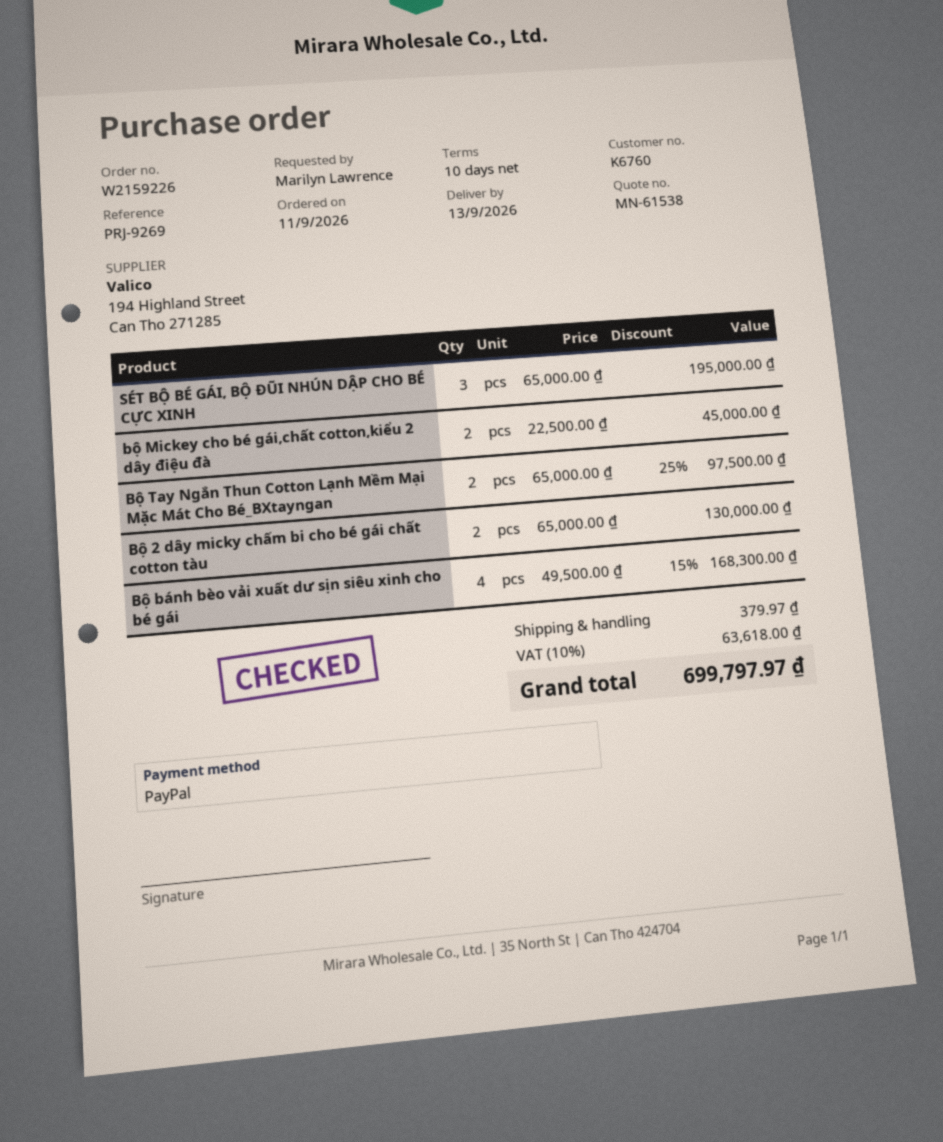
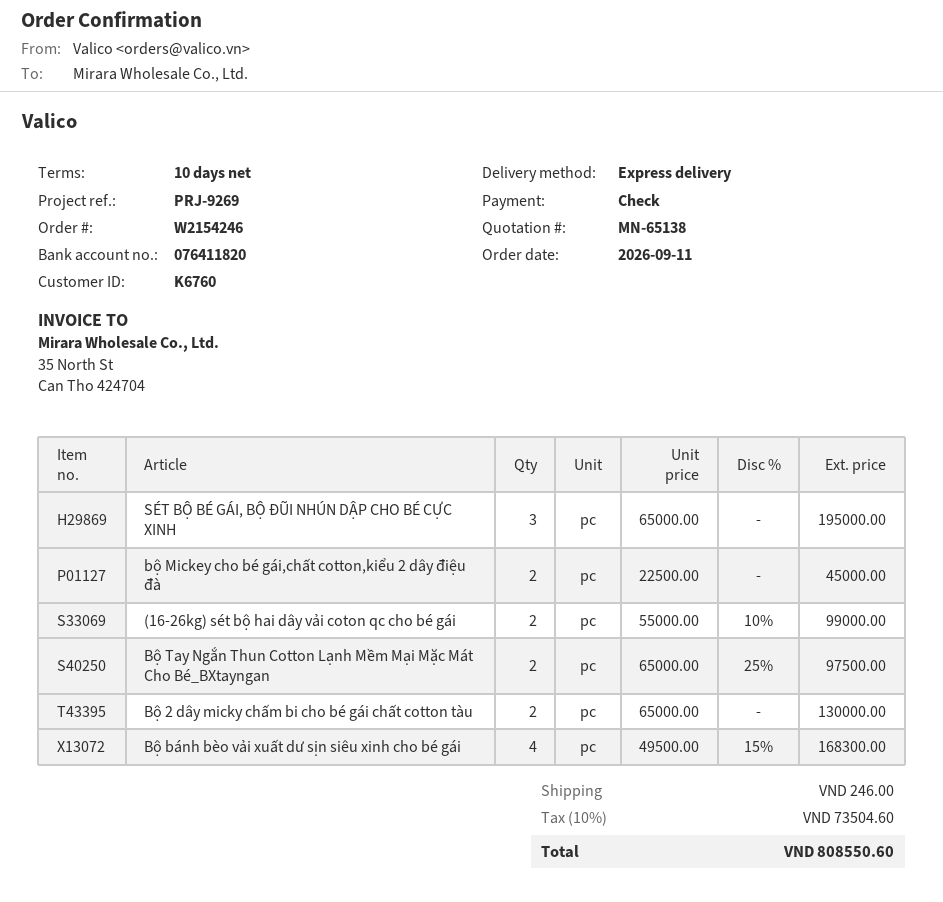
quote number: MN-61538 -> MN-65138
order number: W2159226 -> W2154246
payment method: PayPal -> cheque
(16-26kg) sét bộ hai dây vải coton qc cho bé gái: none -> 2 x 55000.00 - 10% = 99000.00
shipping: 379.97 -> 246.00
tax: 10% = 63618.00 -> 10% = 73504.60
total: 699797.97 -> 808550.60

